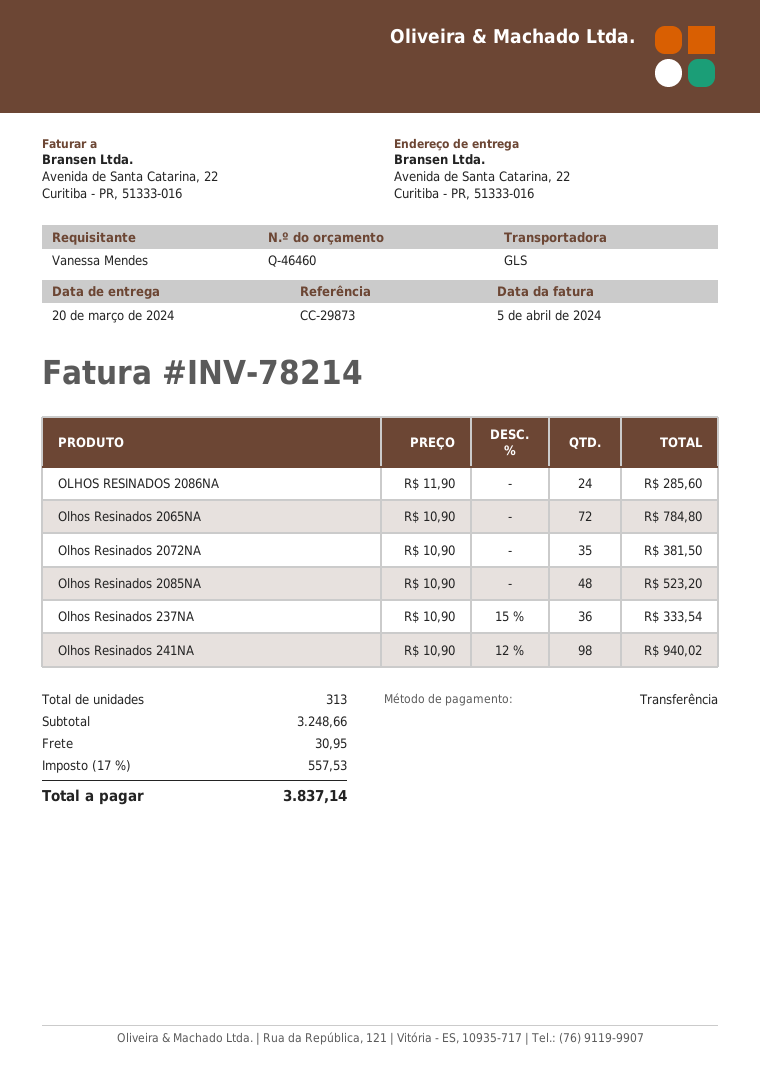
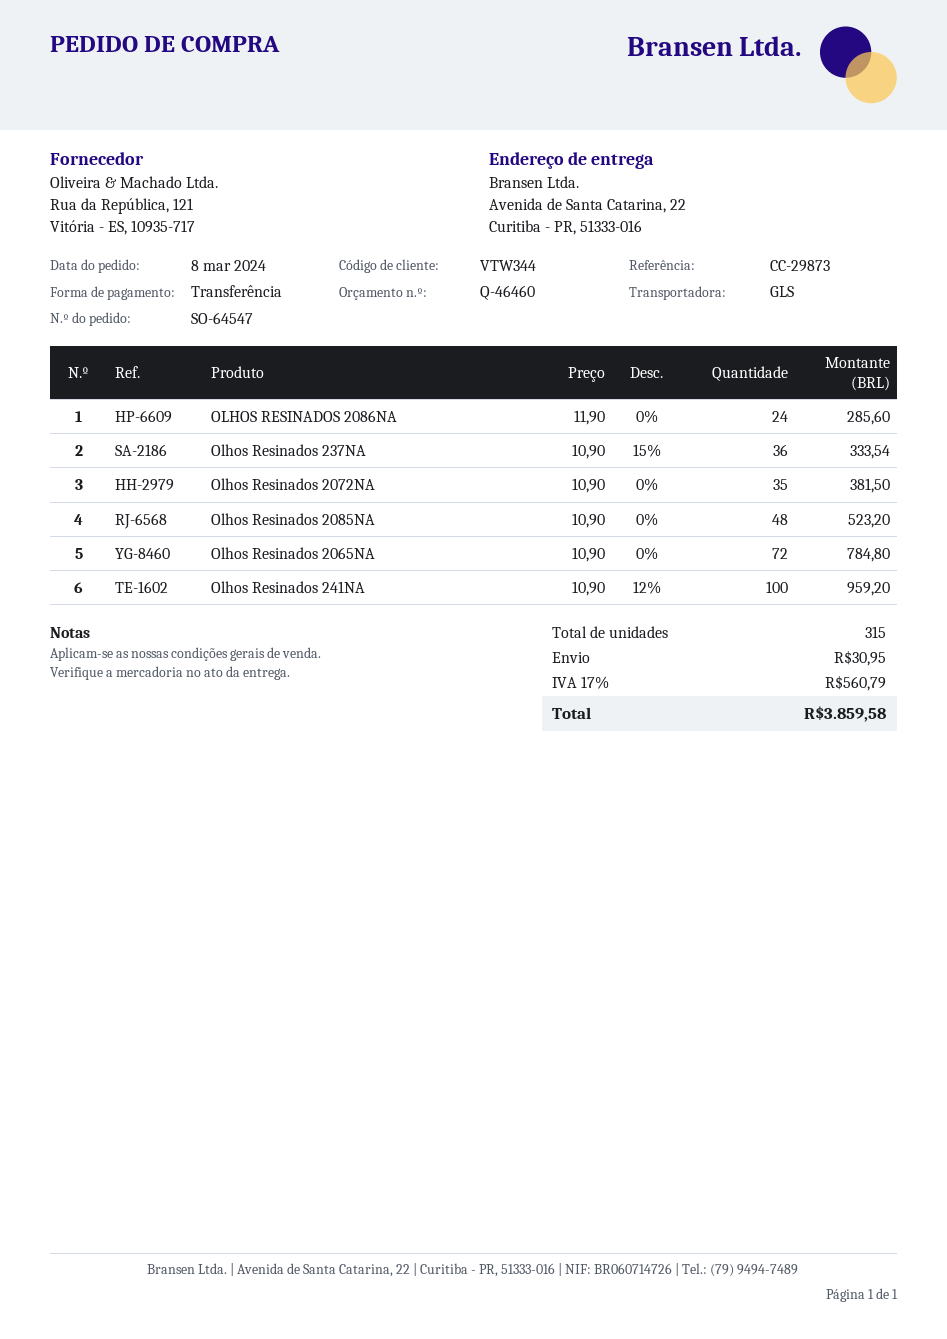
Olhos Resinados 241NA: 98 x 10.90 - 12% = 940.02 -> 100 x 10.90 - 12% = 959.20
total quantity: 313 -> 315
tax: 17% = 557.53 -> 17% = 560.79
total: 3837.14 -> 3859.58

